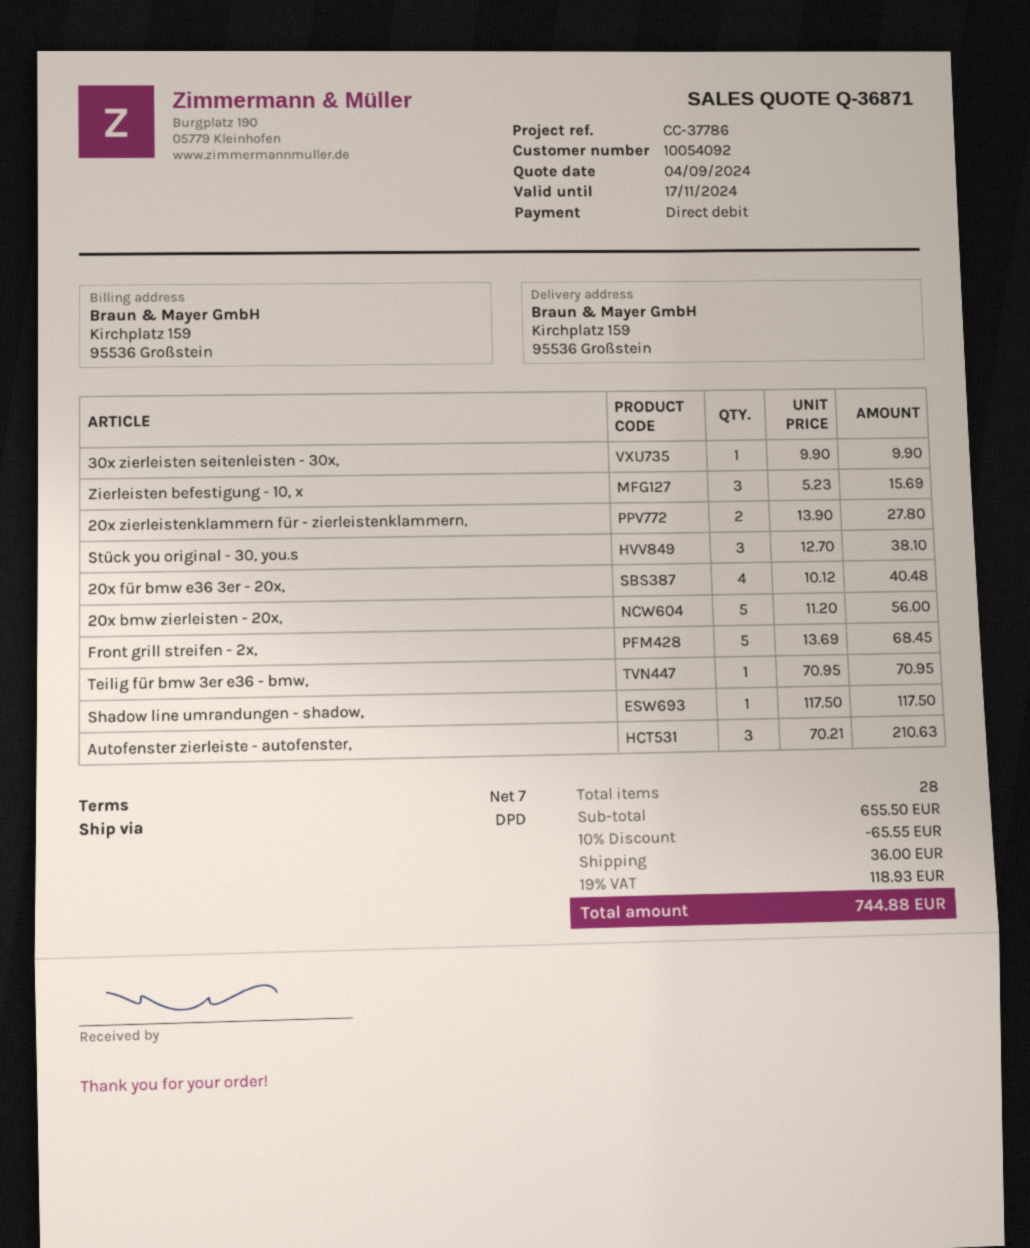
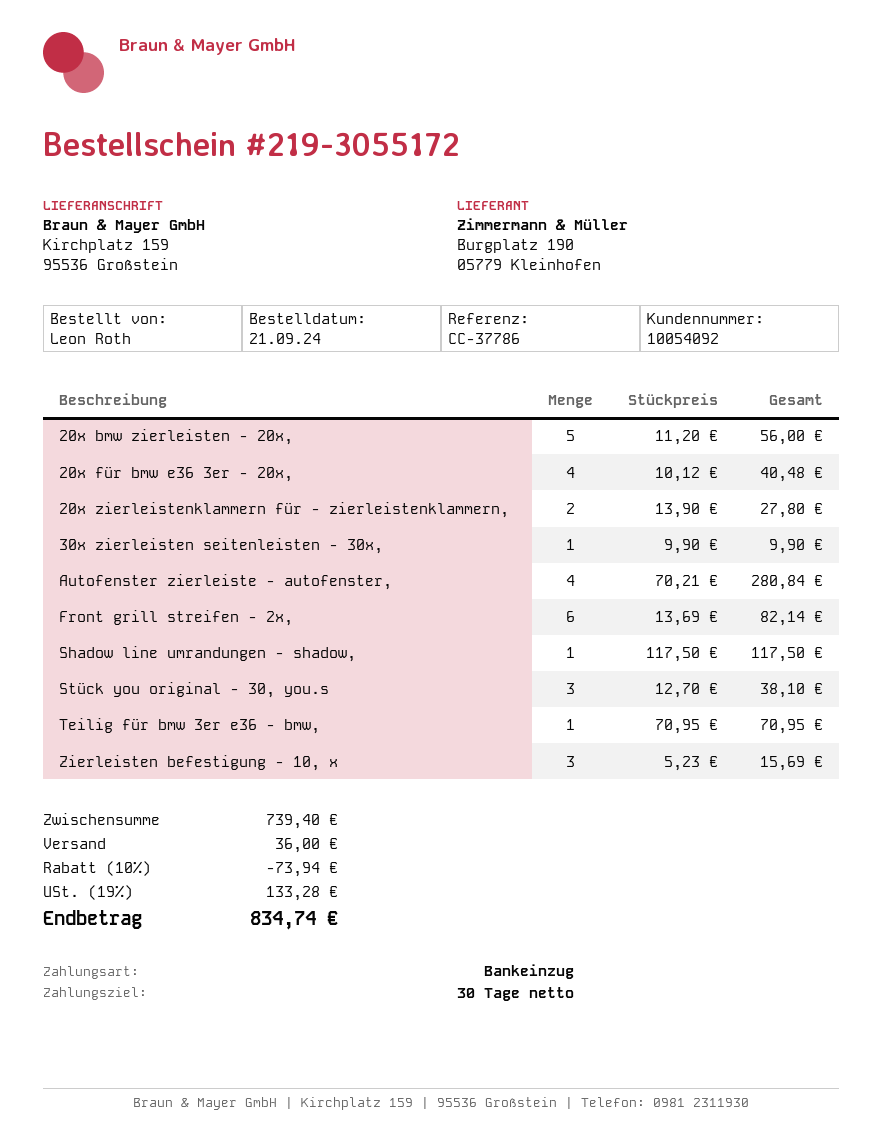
payment terms: 7 days -> 30 days
Front grill streifen - 2x,: 5 x 13.69 = 68.45 -> 6 x 13.69 = 82.14
Autofenster zierleiste - autofenster,: 3 x 70.21 = 210.63 -> 4 x 70.21 = 280.84
subtotal: 655.50 -> 739.40
discount: 10% = 65.55 -> 10% = 73.94
tax: 19% = 118.93 -> 19% = 133.28
total: 744.88 -> 834.74

